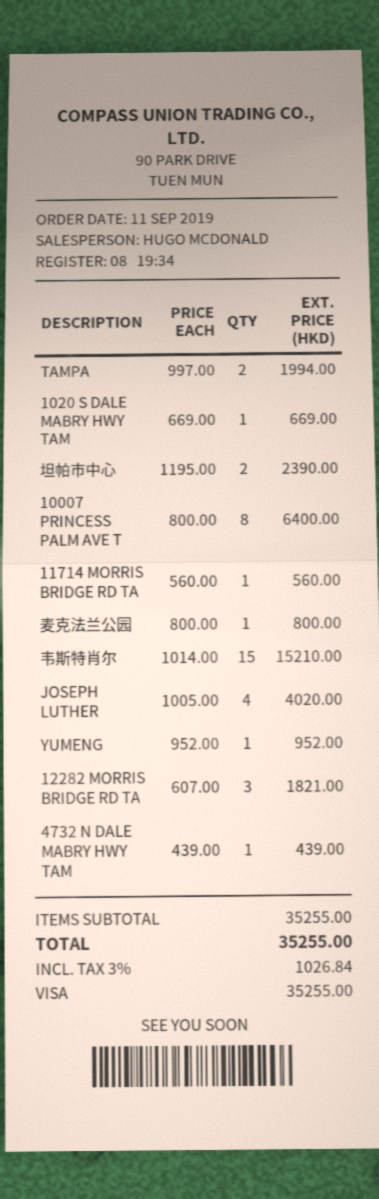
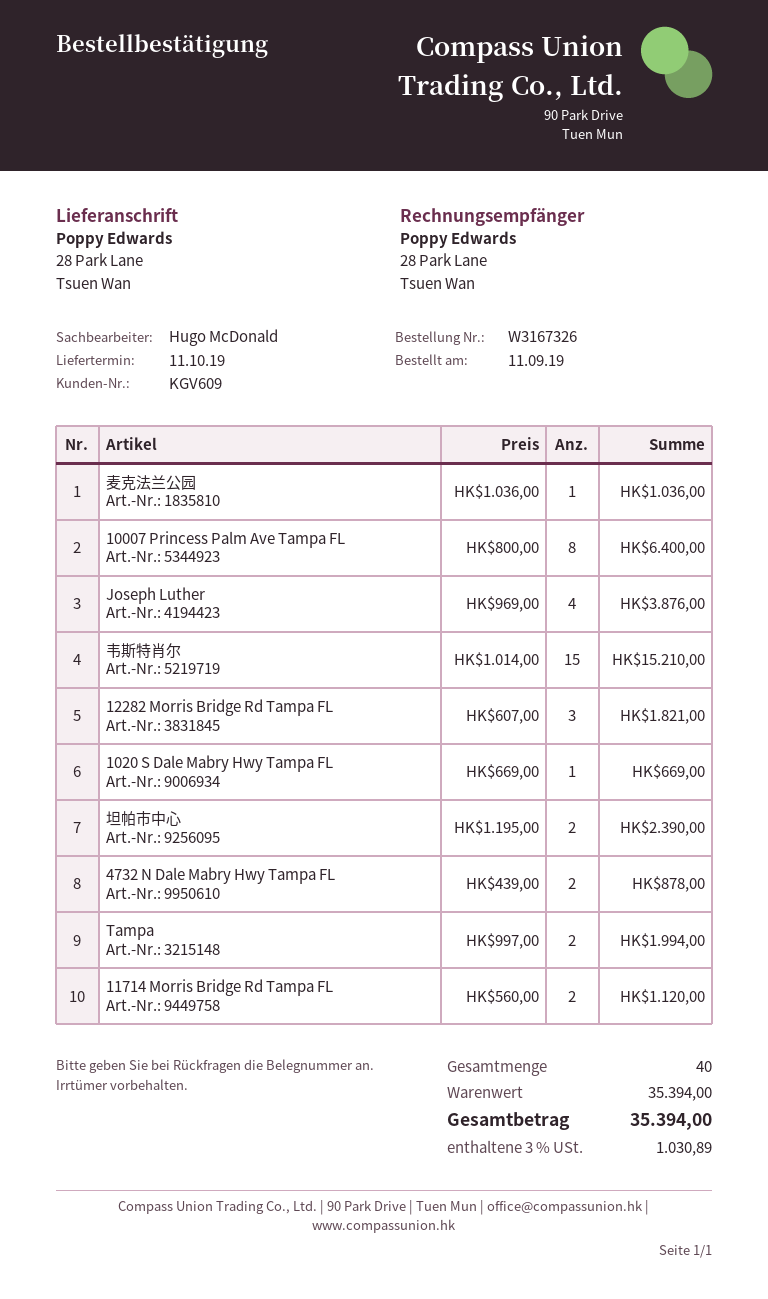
11714 MORRIS BRIDGE RD TA: 1 x 560.00 = 560.00 -> 2 x 560.00 = 1120.00
麦克法兰公园: 1 x 800.00 = 800.00 -> 1 x 1036.00 = 1036.00
JOSEPH LUTHER: 4 x 1005.00 = 4020.00 -> 4 x 969.00 = 3876.00
YUMENG: 1 x 952.00 = 952.00 -> none
4732 N DALE MABRY HWY TAM: 1 x 439.00 = 439.00 -> 2 x 439.00 = 878.00
subtotal: 35255.00 -> 35394.00
tax: 3% = 1026.84 -> 3% = 1030.89
total: 35255.00 -> 35394.00

